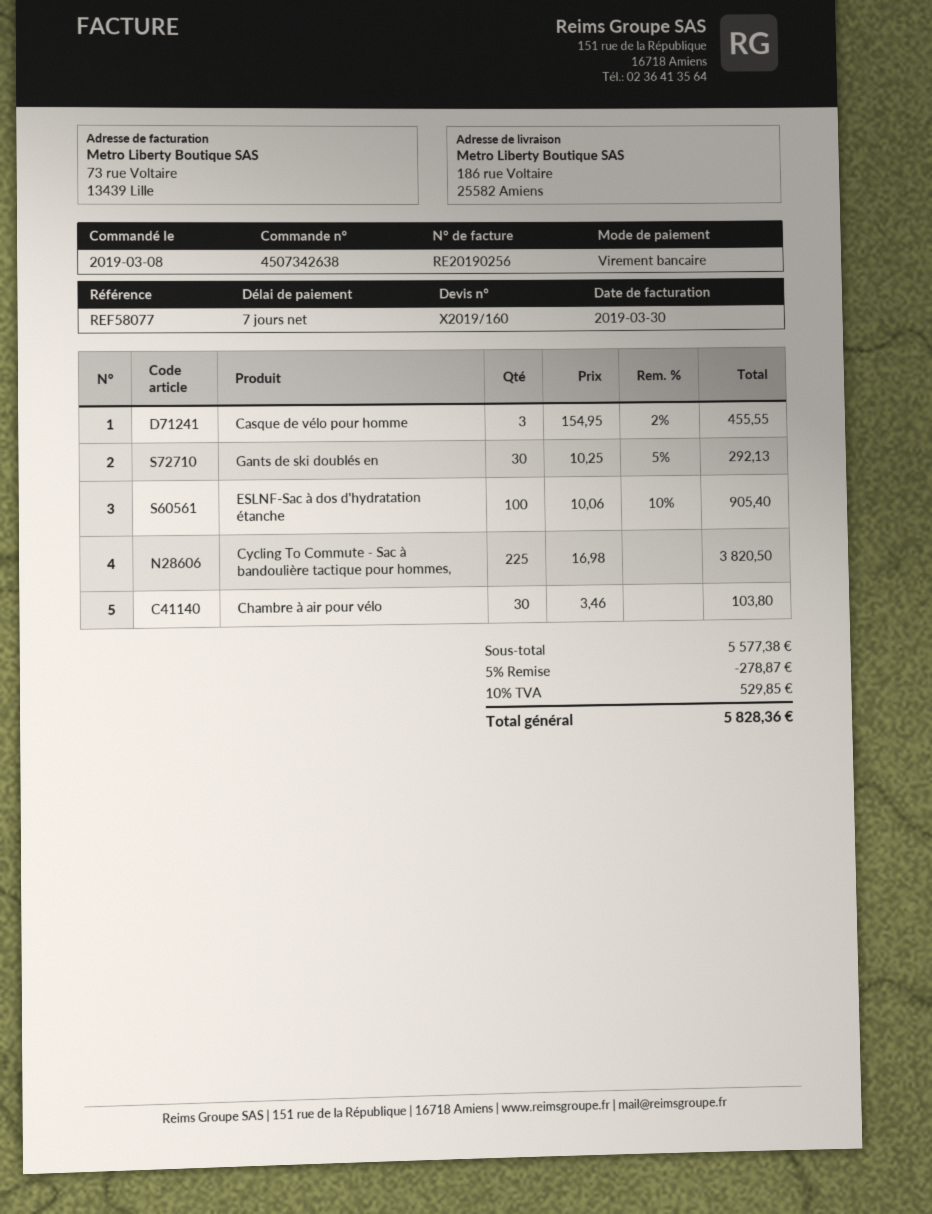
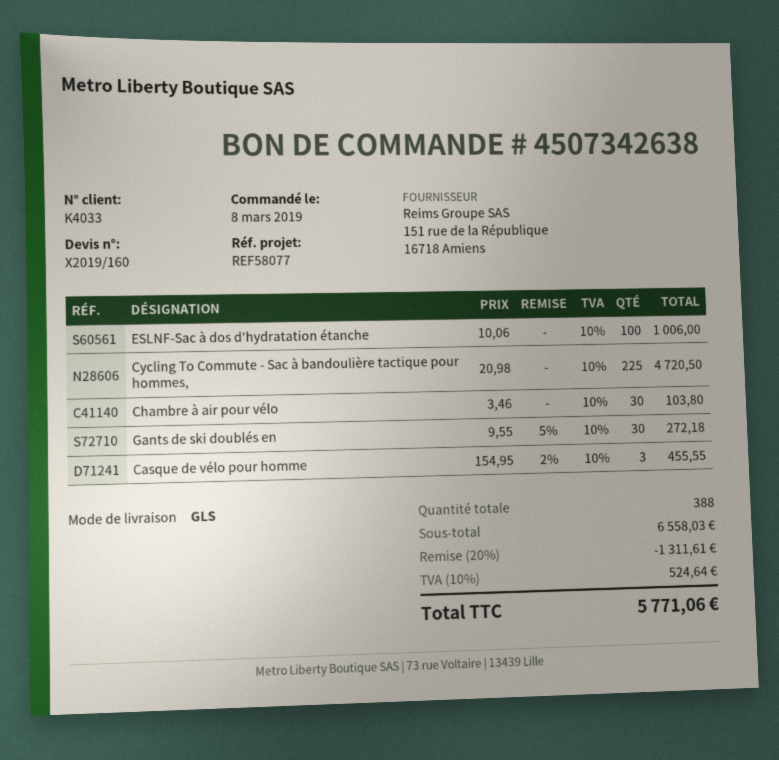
Gants de ski doublés en: 30 x 10.25 - 5% = 292.13 -> 30 x 9.55 - 5% = 272.18
ESLNF-Sac à dos d'hydratation étanche: 100 x 10.06 - 10% = 905.40 -> 100 x 10.06 = 1006.00
Cycling To Commute - Sac à bandoulière tactique pour hommes,: 225 x 16.98 = 3820.50 -> 225 x 20.98 = 4720.50
subtotal: 5577.38 -> 6558.03
discount: 5% = 278.87 -> 20% = 1311.61
tax: 10% = 529.85 -> 10% = 524.64
total: 5828.36 -> 5771.06

